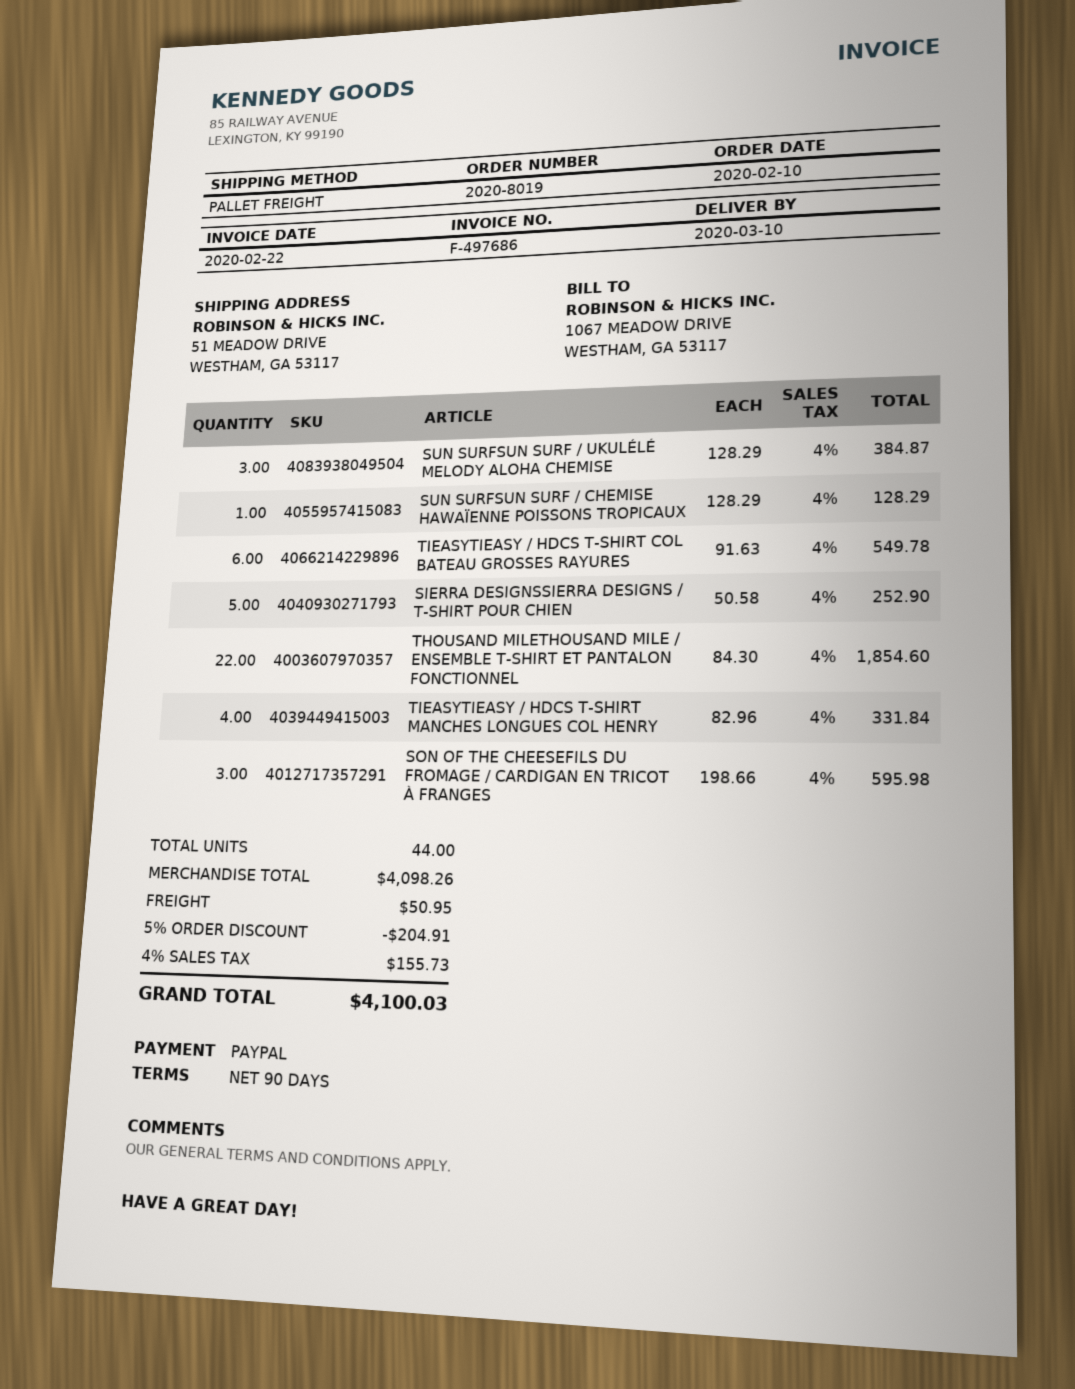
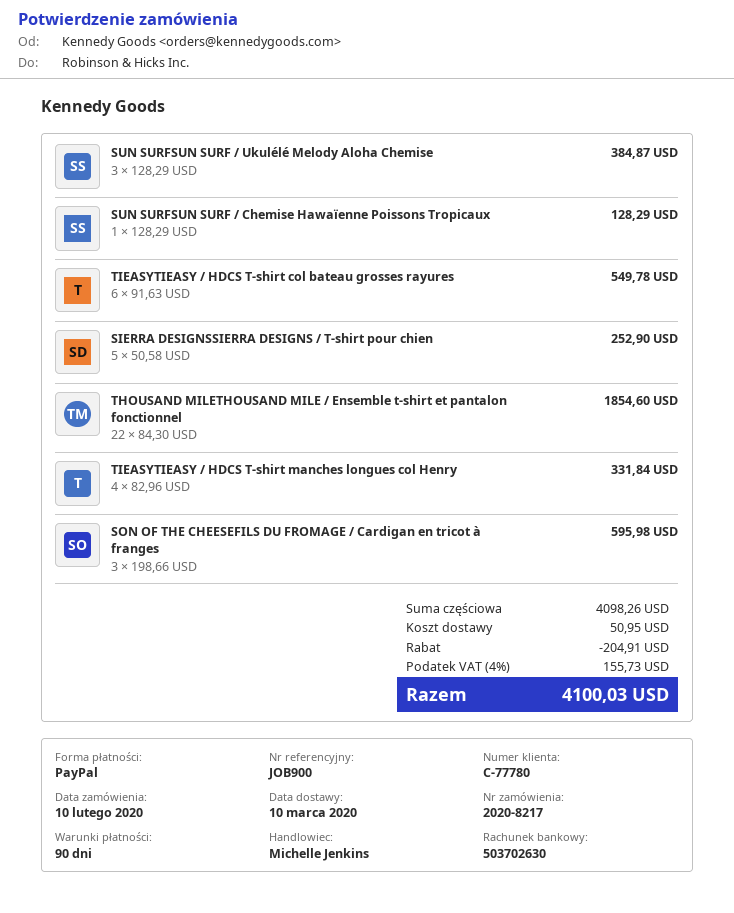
order number: 2020-8019 -> 2020-8217

